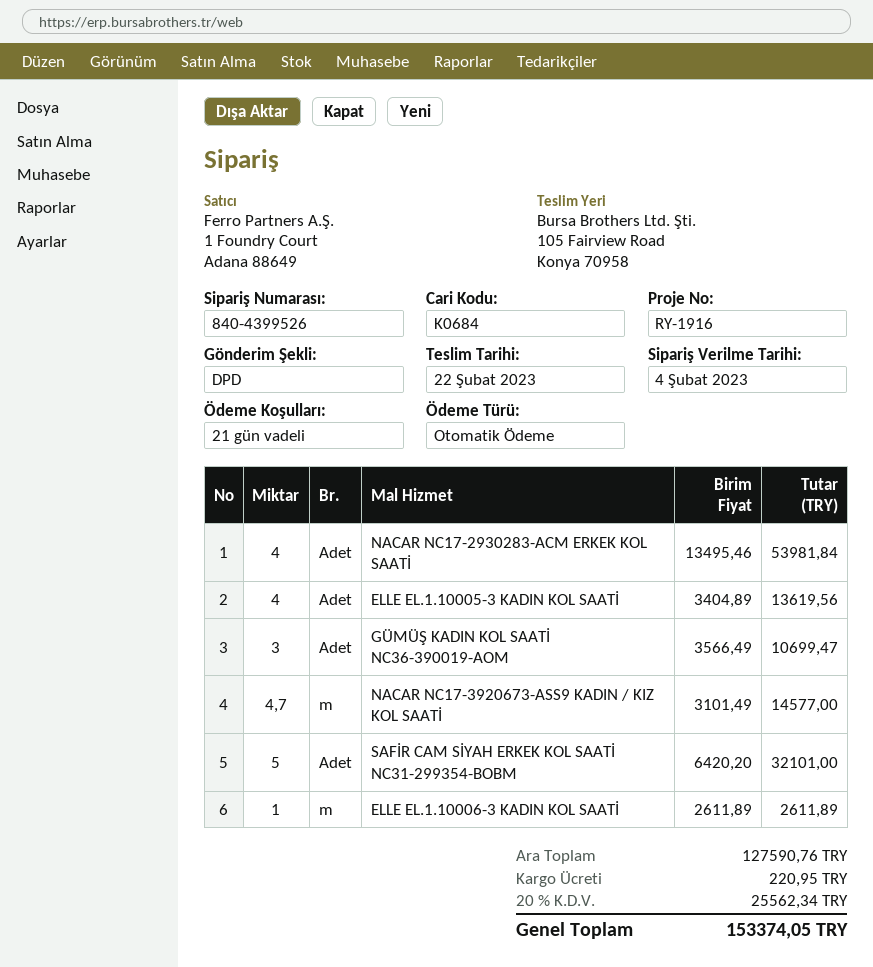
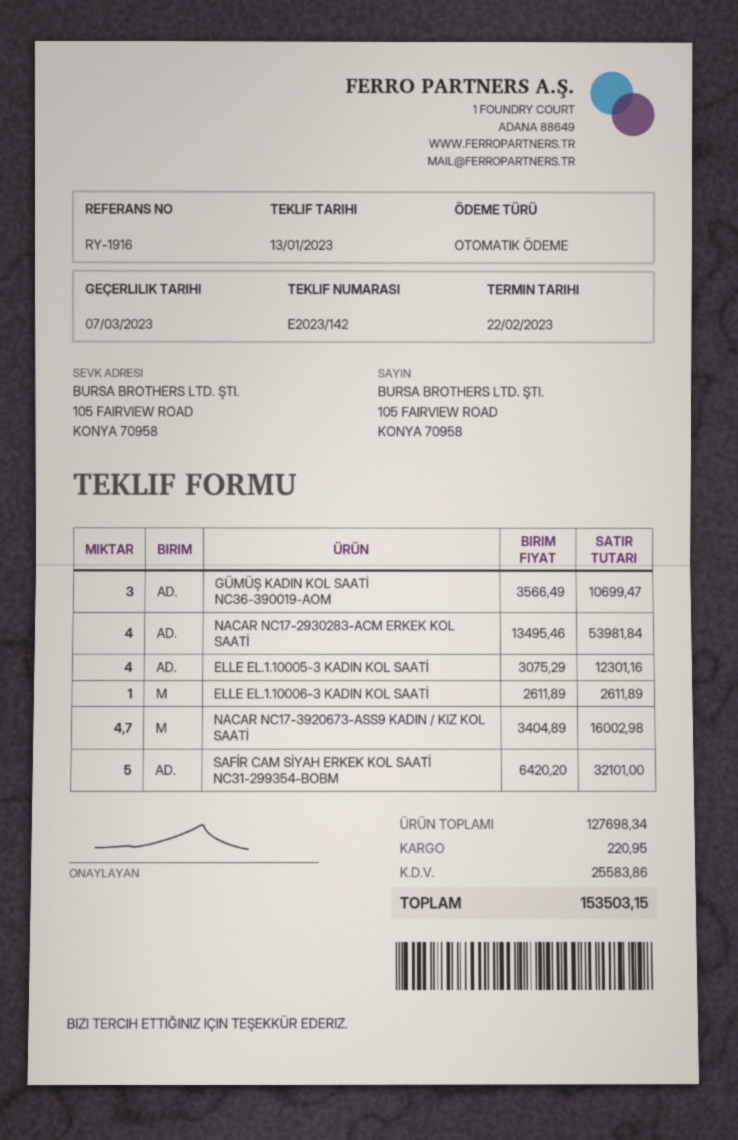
ELLE EL.1.10005-3 KADIN KOL SAATİ: 4 x 3404.89 = 13619.56 -> 4 x 3075.29 = 12301.16
NACAR NC17-3920673-ASS9 KADIN / KIZ KOL SAATİ: 4.7 x 3101.49 = 14577.00 -> 4.7 x 3404.89 = 16002.98
subtotal: 127590.76 -> 127698.34
tax: 25562.34 -> 25583.86
total: 153374.05 -> 153503.15

